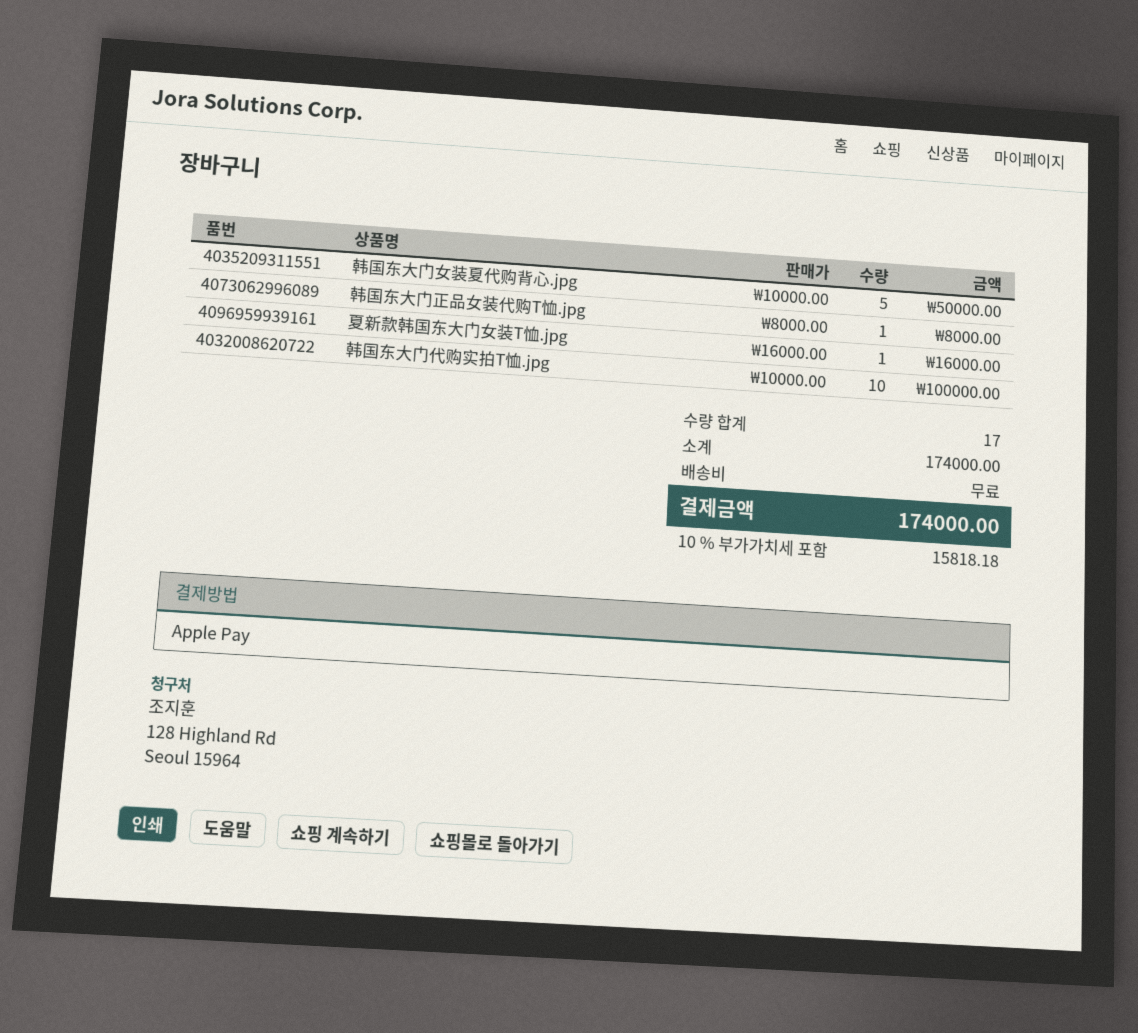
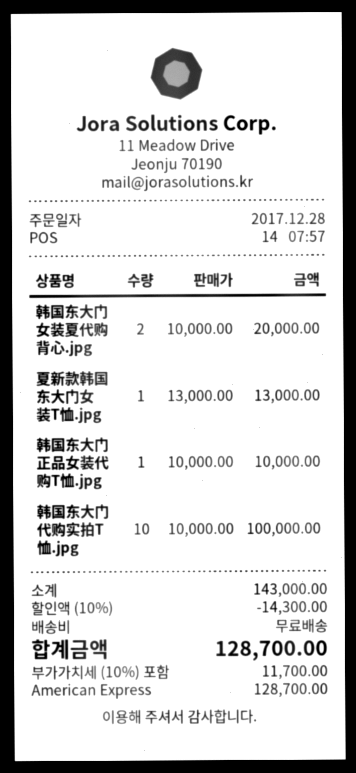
payment method: Apple Pay -> American Express
韩国东大门女装夏代购背心.jpg: 5 x 10000.00 = 50000.00 -> 2 x 10000.00 = 20000.00
韩国东大门正品女装代购T恤.jpg: 1 x 8000.00 = 8000.00 -> 1 x 10000.00 = 10000.00
夏新款韩国东大门女装T恤.jpg: 1 x 16000.00 = 16000.00 -> 1 x 13000.00 = 13000.00
subtotal: 174000.00 -> 143000.00
discount: none -> 10% = 14300.00
tax: 10% = 15818.18 -> 10% = 11700.00
total: 174000.00 -> 128700.00

